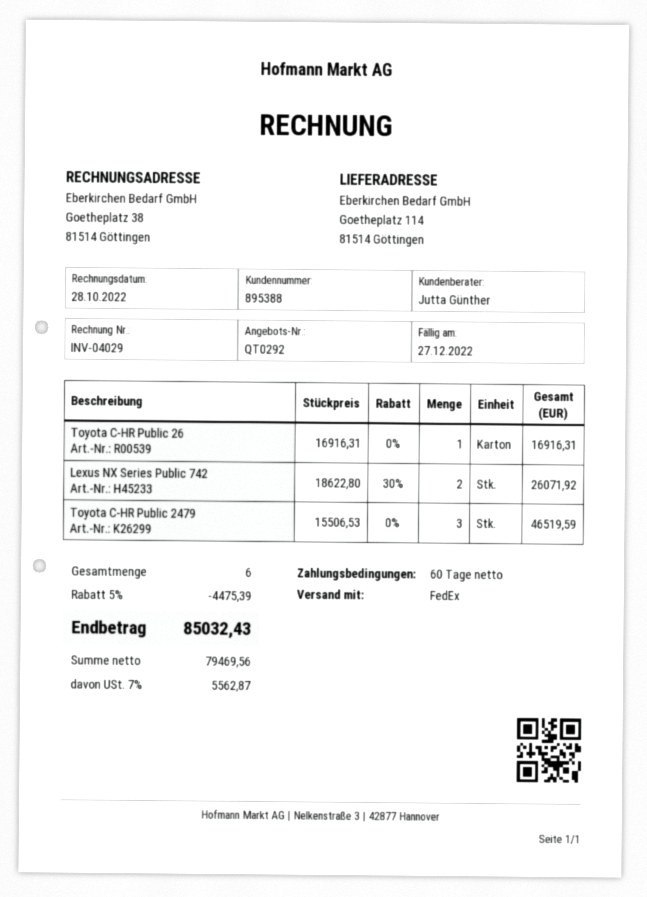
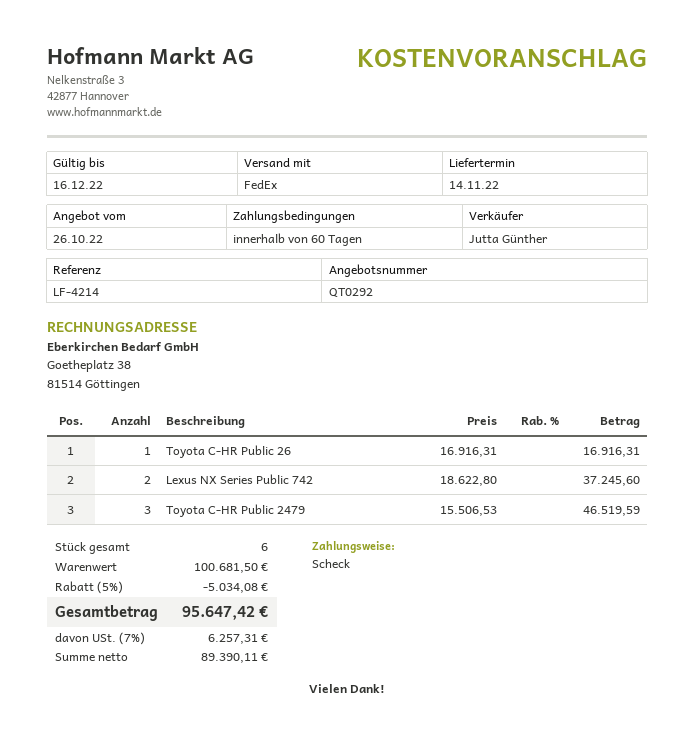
Lexus NX Series Public 742: 2 x 18622.80 - 30% = 26071.92 -> 2 x 18622.80 = 37245.60
discount: 5% = 4475.39 -> 5% = 5034.08
net: 79469.56 -> 89390.11
tax: 7% = 5562.87 -> 7% = 6257.31
total: 85032.43 -> 95647.42

